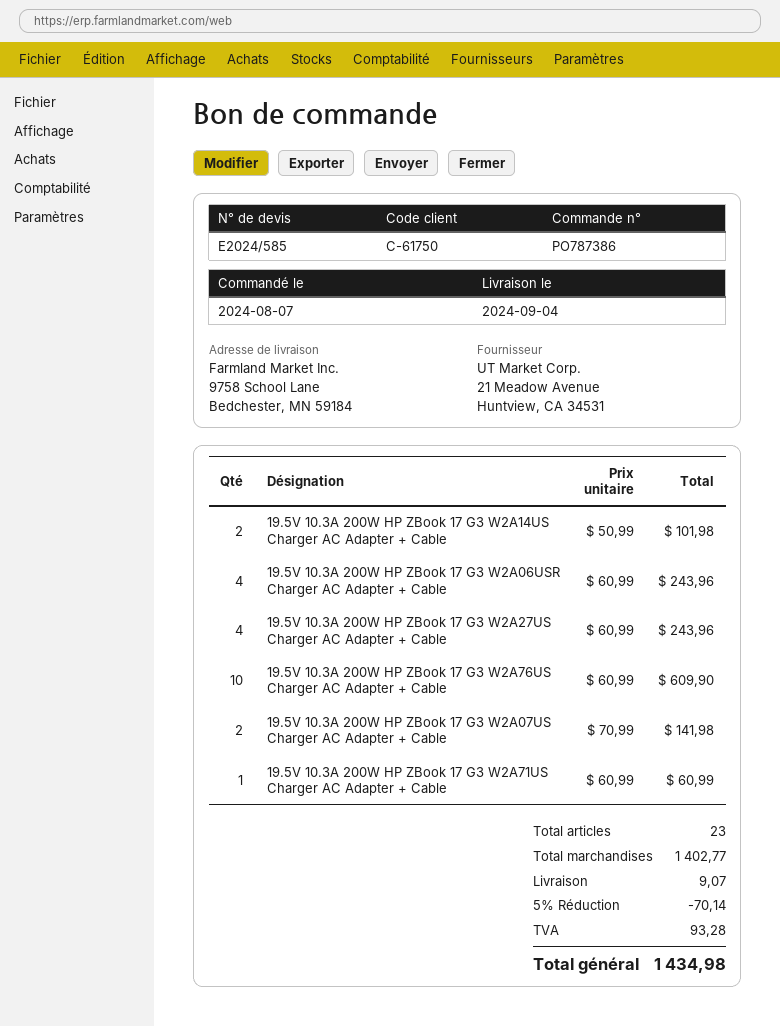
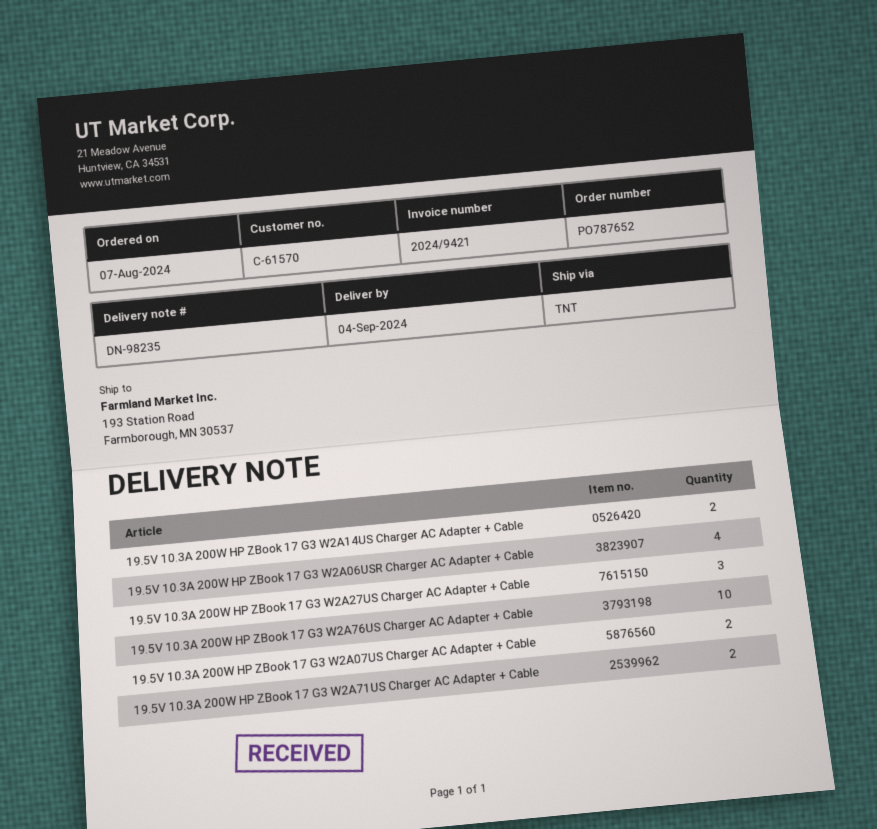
order number: PO787386 -> PO787652
customer number: C-61750 -> C-61570
ship to: 9758 School Lane, Bedchester, MN 59184 -> 193 Station Road, Farmborough, MN 30537
19.5V 10.3A 200W HP ZBook 17 G3 W2A27US Charger AC Adapter + Cable: 4 -> 3
19.5V 10.3A 200W HP ZBook 17 G3 W2A71US Charger AC Adapter + Cable: 1 -> 2

